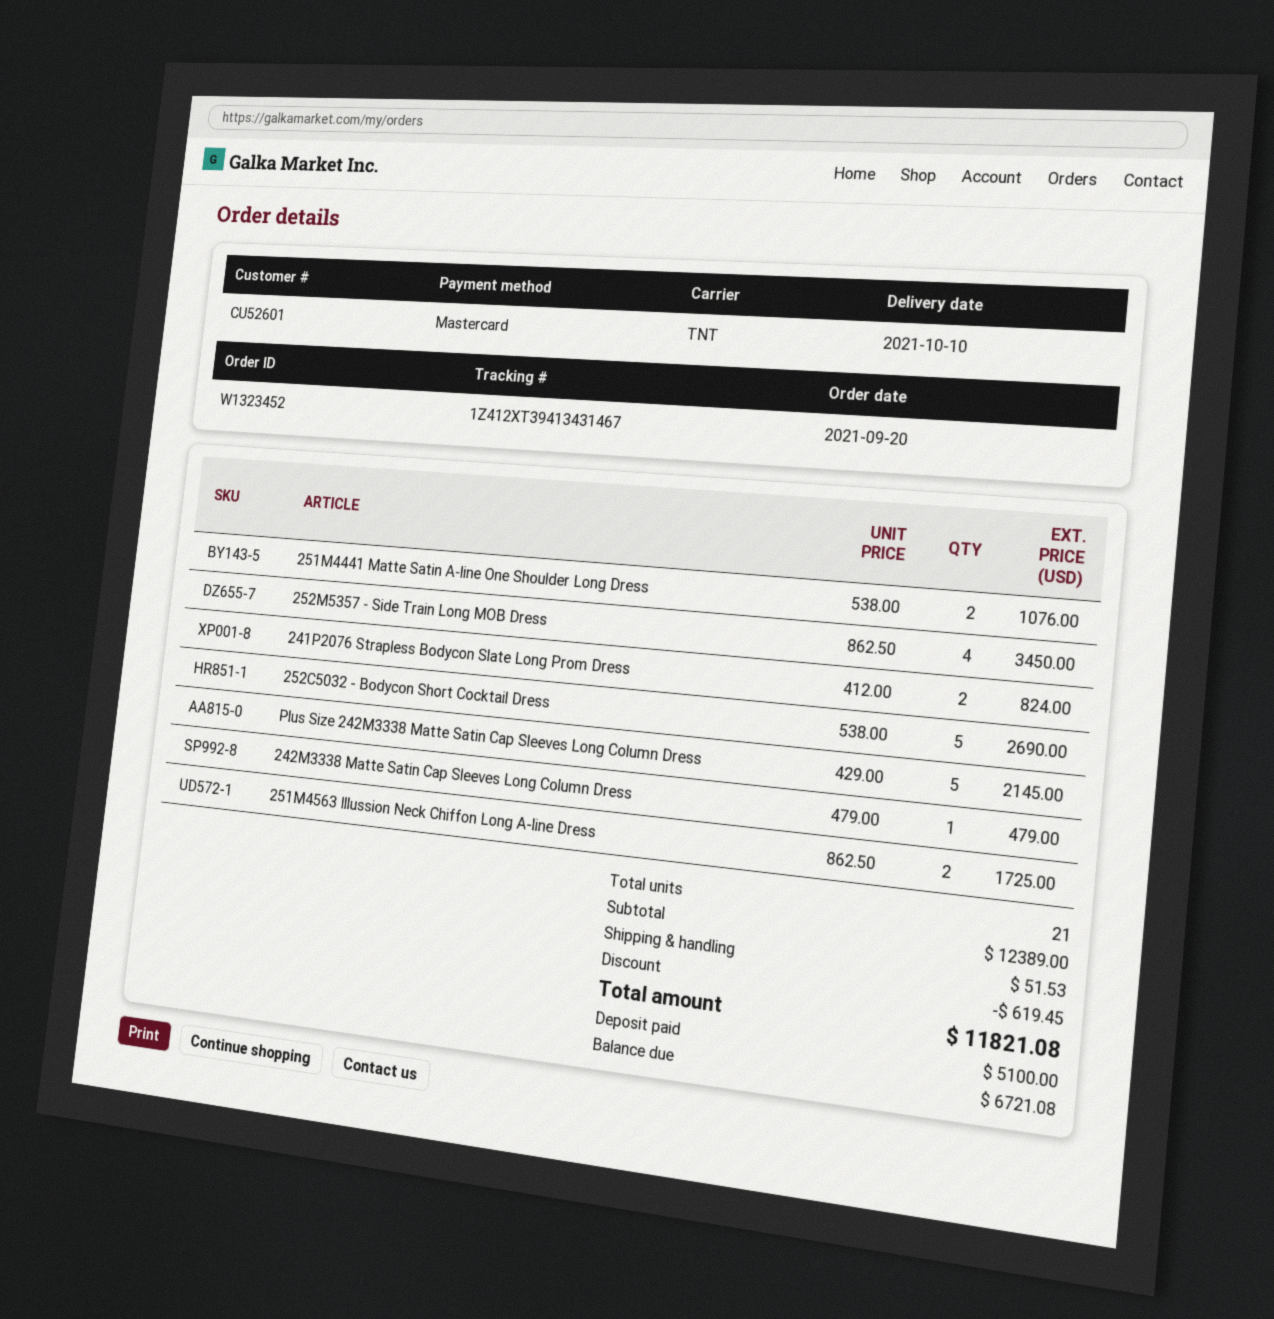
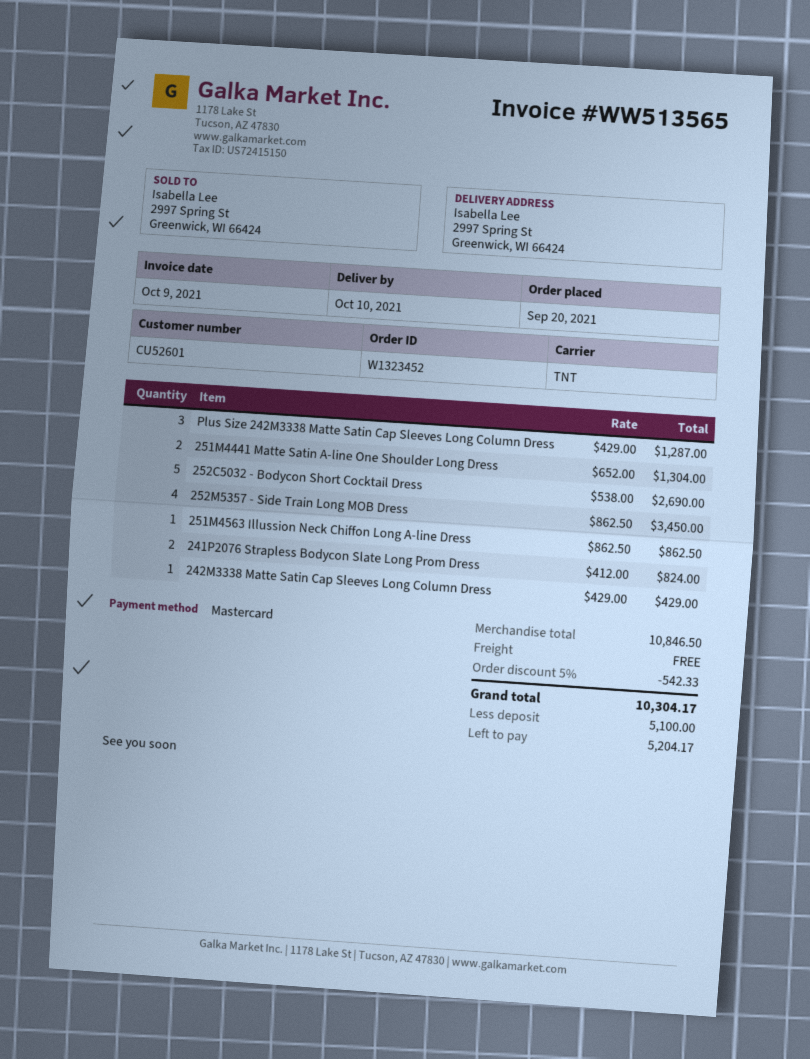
251M4441 Matte Satin A-line One Shoulder Long Dress: 2 x 538.00 = 1076.00 -> 2 x 652.00 = 1304.00
Plus Size 242M3338 Matte Satin Cap Sleeves Long Column Dress: 5 x 429.00 = 2145.00 -> 3 x 429.00 = 1287.00
242M3338 Matte Satin Cap Sleeves Long Column Dress: 1 x 479.00 = 479.00 -> 1 x 429.00 = 429.00
251M4563 Illussion Neck Chiffon Long A-line Dress: 2 x 862.50 = 1725.00 -> 1 x 862.50 = 862.50
subtotal: 12389.00 -> 10846.50
discount: 619.45 -> 542.33
shipping: 51.53 -> 0.00
total: 11821.08 -> 10304.17
balance: 6721.08 -> 5204.17

